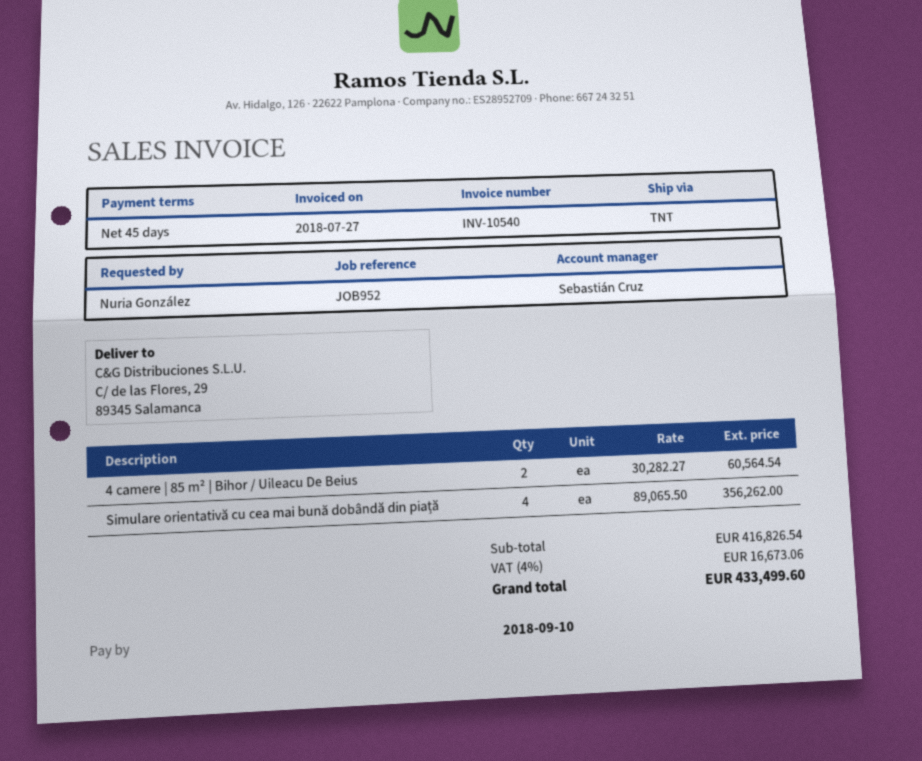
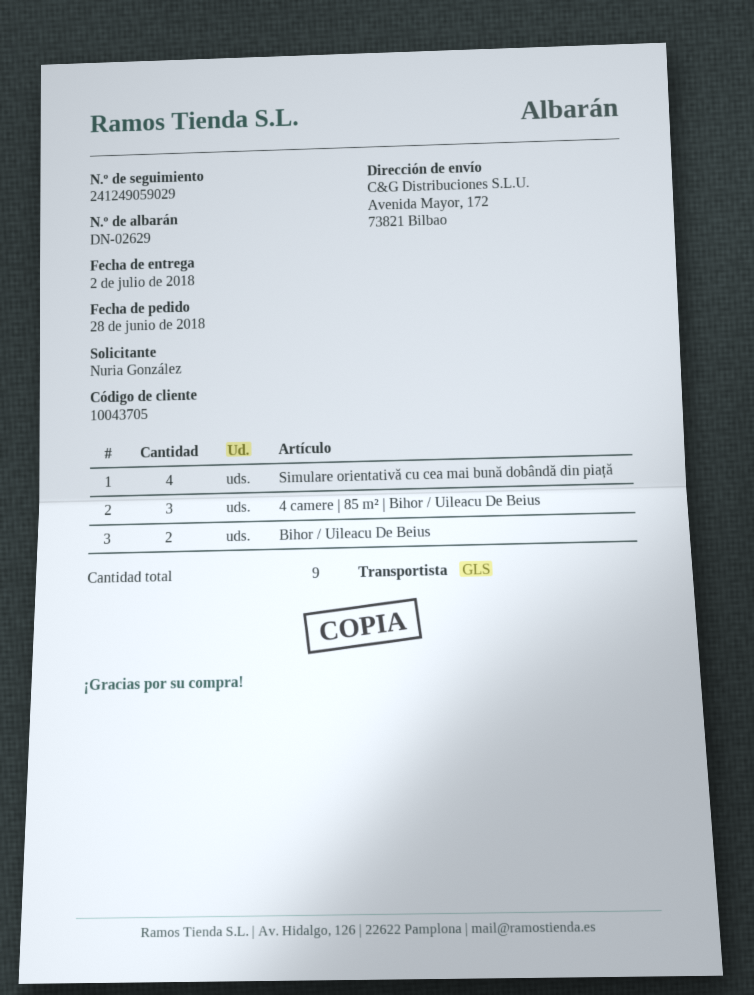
shipping method: TNT -> GLS
ship to: C/ de las Flores, 29, 89345 Salamanca -> Avenida Mayor, 172, 73821 Bilbao
4 camere | 85 m² | Bihor / Uileacu De Beius: 2 -> 3
Bihor / Uileacu De Beius: none -> 2

